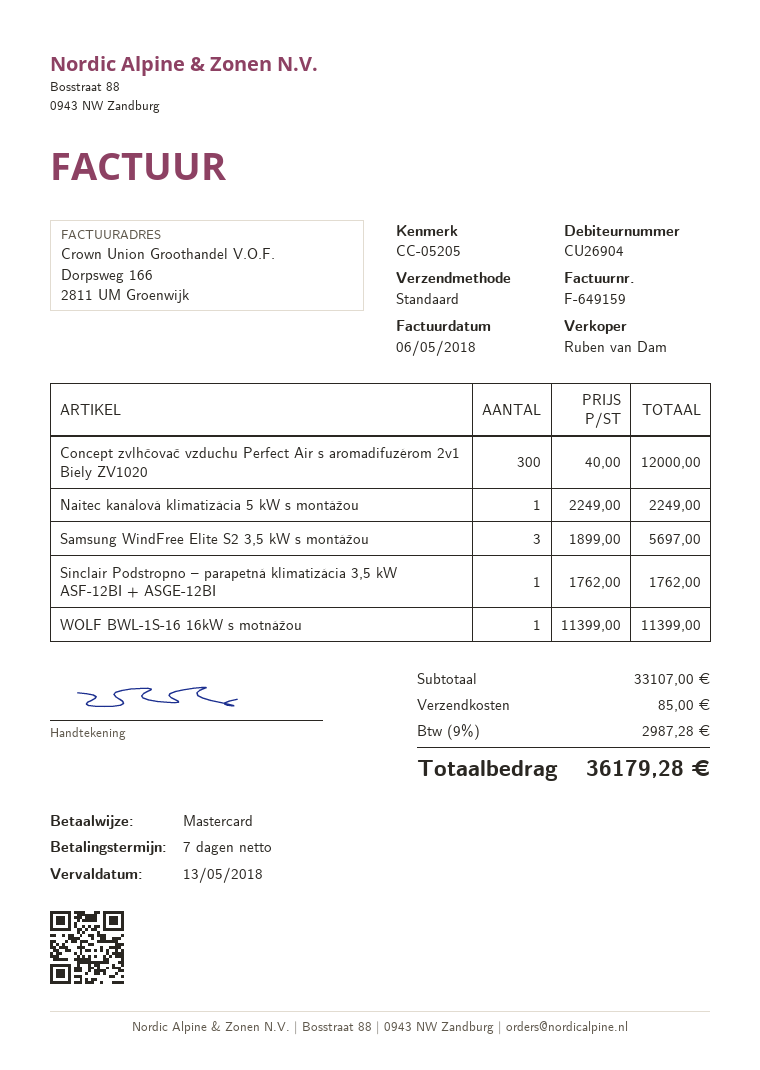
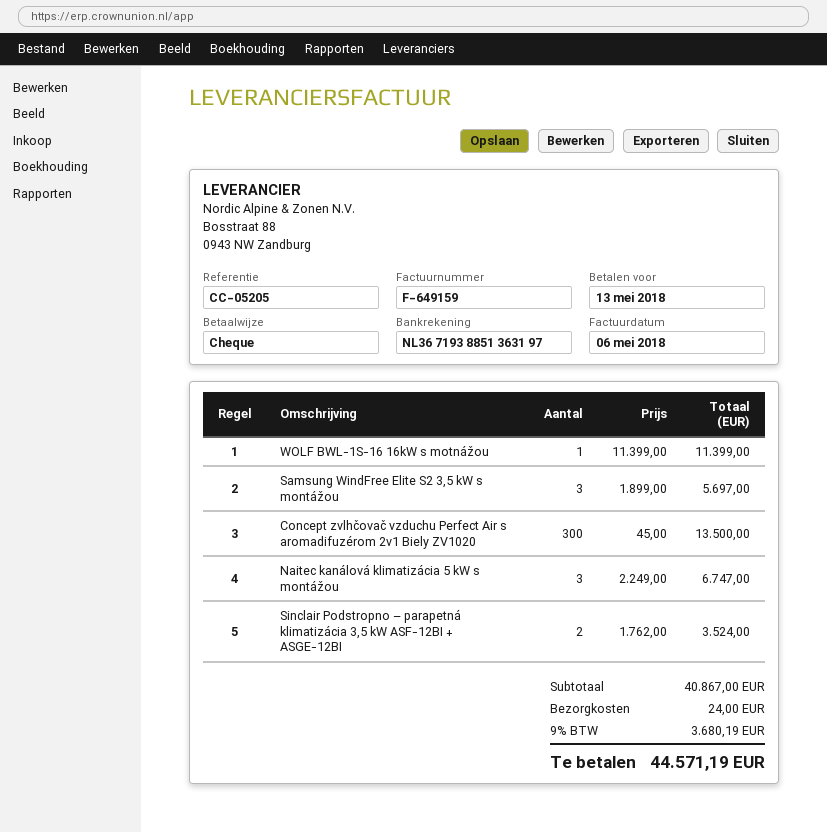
payment method: Mastercard -> cheque
Concept zvlhčovač vzduchu Perfect Air s aromadifuzérom 2v1 Biely ZV1020: 300 x 40.00 = 12000.00 -> 300 x 45.00 = 13500.00
Naitec kanálová klimatizácia 5 kW s montážou: 1 x 2249.00 = 2249.00 -> 3 x 2249.00 = 6747.00
Sinclair Podstropno – parapetná klimatizácia 3,5 kW ASF-12BI + ASGE-12BI: 1 x 1762.00 = 1762.00 -> 2 x 1762.00 = 3524.00
subtotal: 33107.00 -> 40867.00
shipping: 85.00 -> 24.00
tax: 9% = 2987.28 -> 9% = 3680.19
total: 36179.28 -> 44571.19

